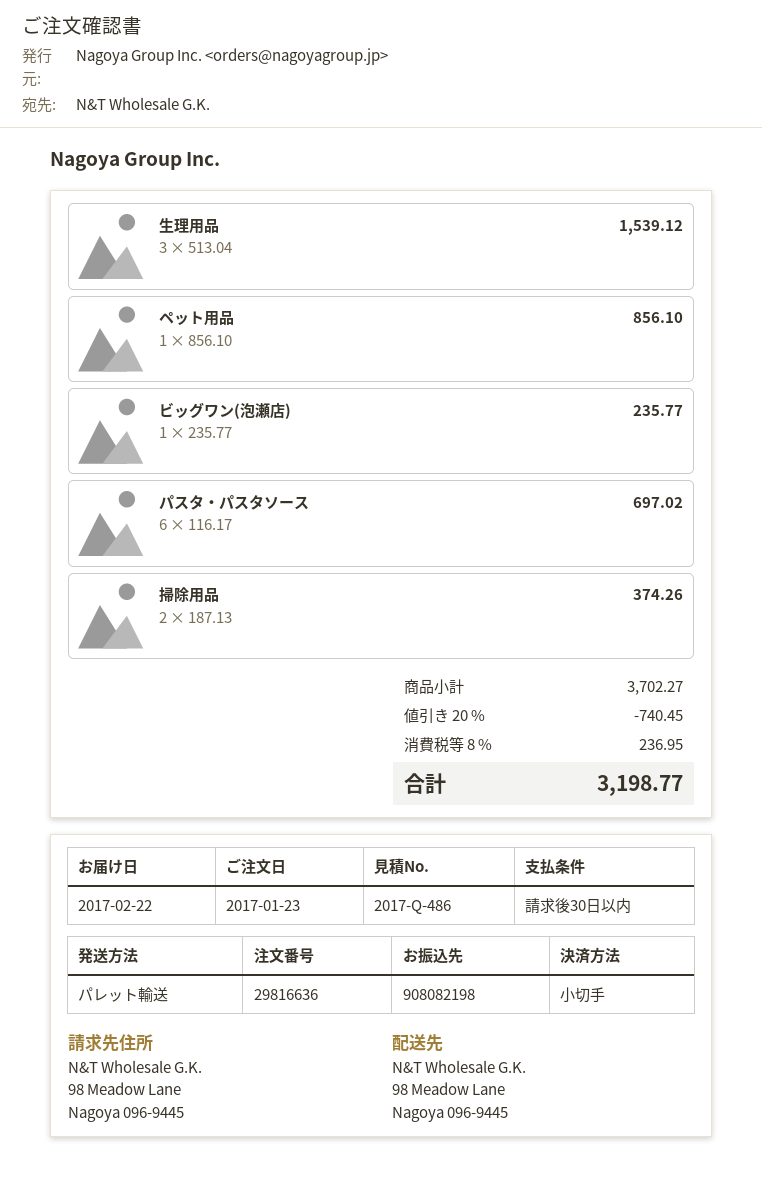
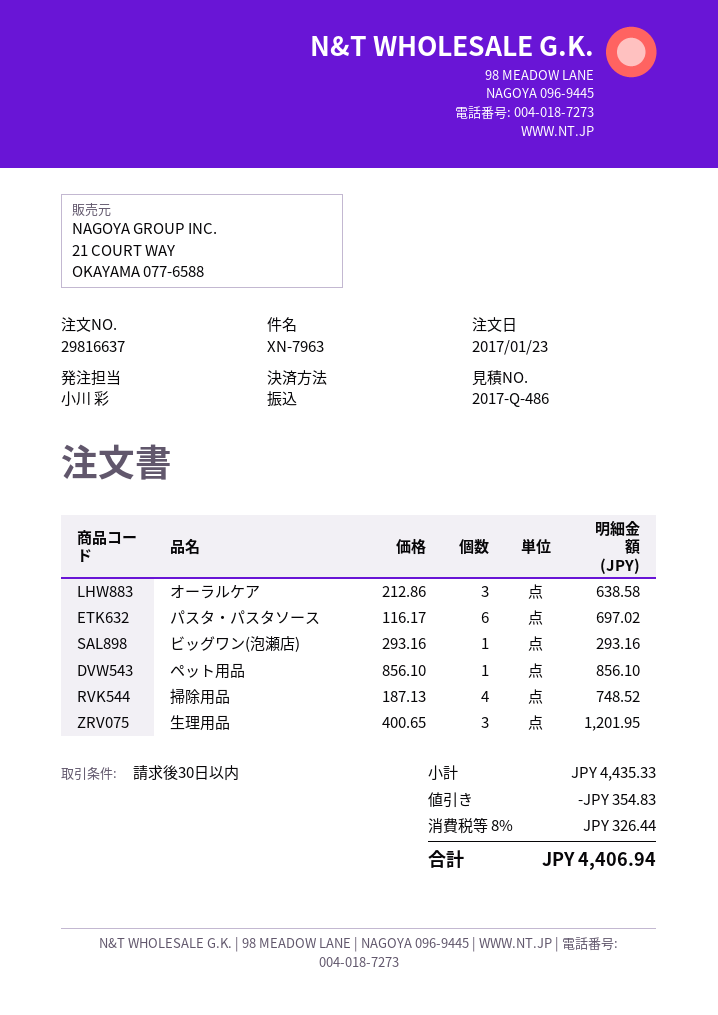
order number: 29816636 -> 29816637
payment method: cheque -> bank transfer
生理用品: 3 x 513.04 = 1539.12 -> 3 x 400.65 = 1201.95
ビッグワン(泡瀬店): 1 x 235.77 = 235.77 -> 1 x 293.16 = 293.16
掃除用品: 2 x 187.13 = 374.26 -> 4 x 187.13 = 748.52
オーラルケア: none -> 3 x 212.86 = 638.58
subtotal: 3702.27 -> 4435.33
discount: 740.45 -> 354.83
tax: 8% = 236.95 -> 8% = 326.44
total: 3198.77 -> 4406.94

